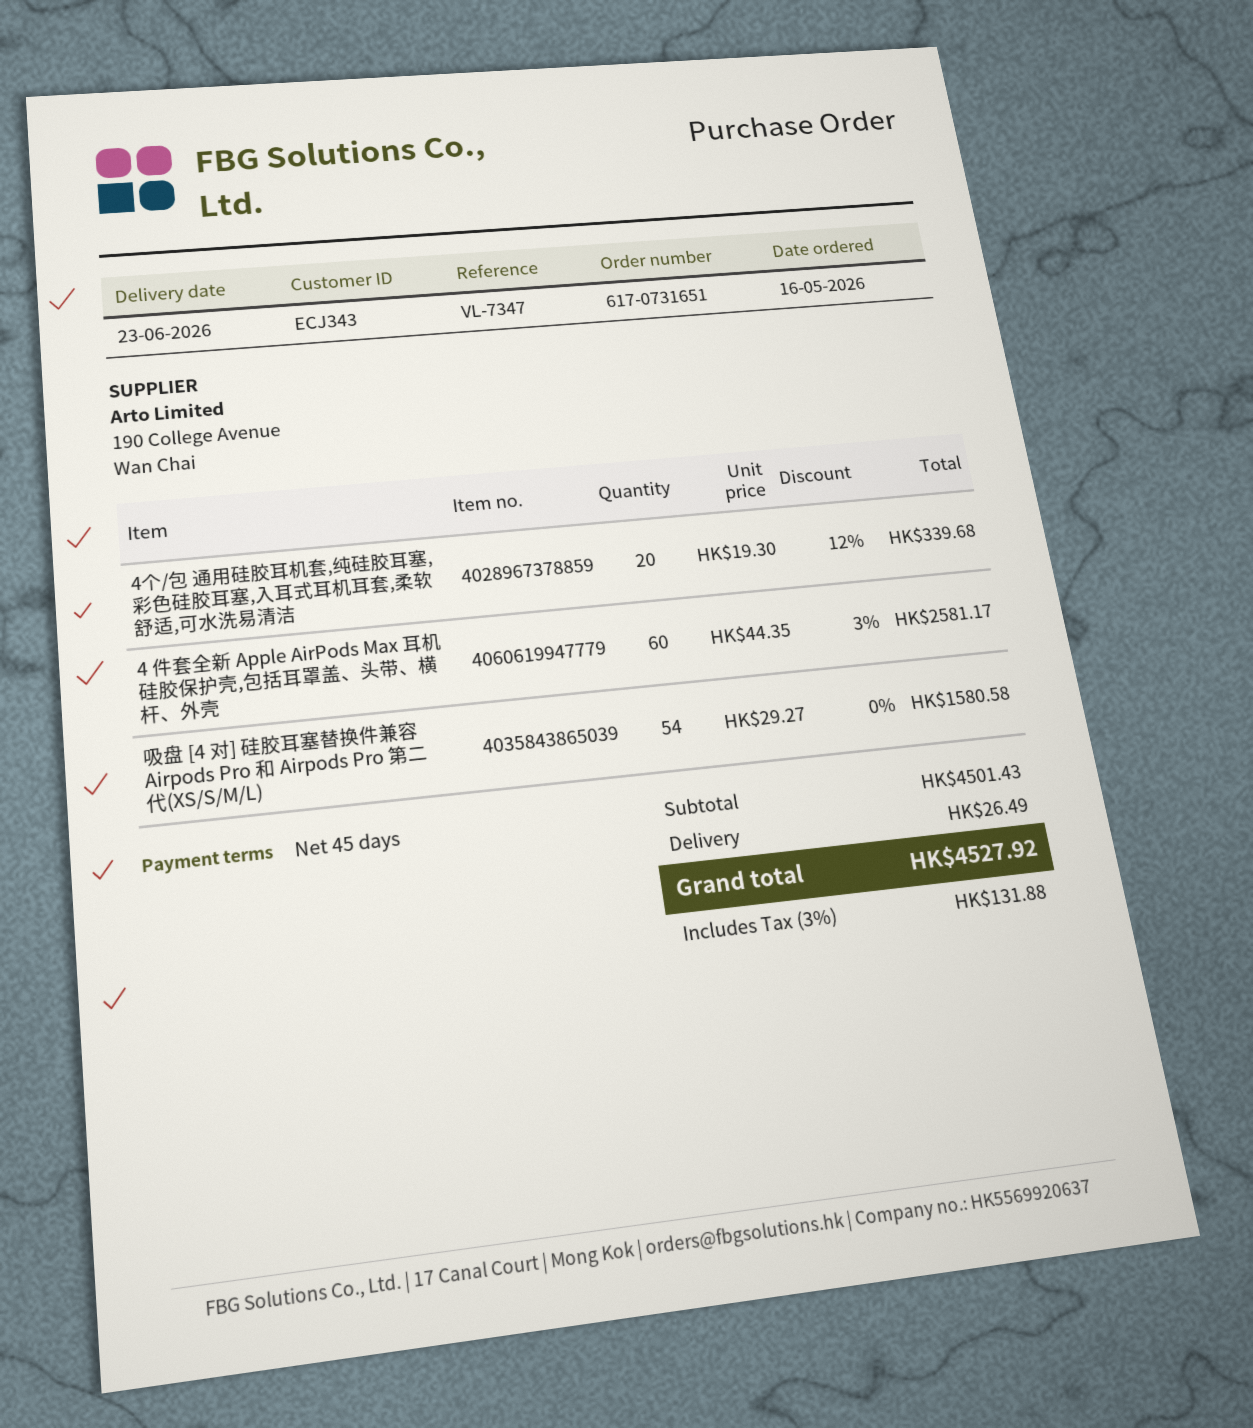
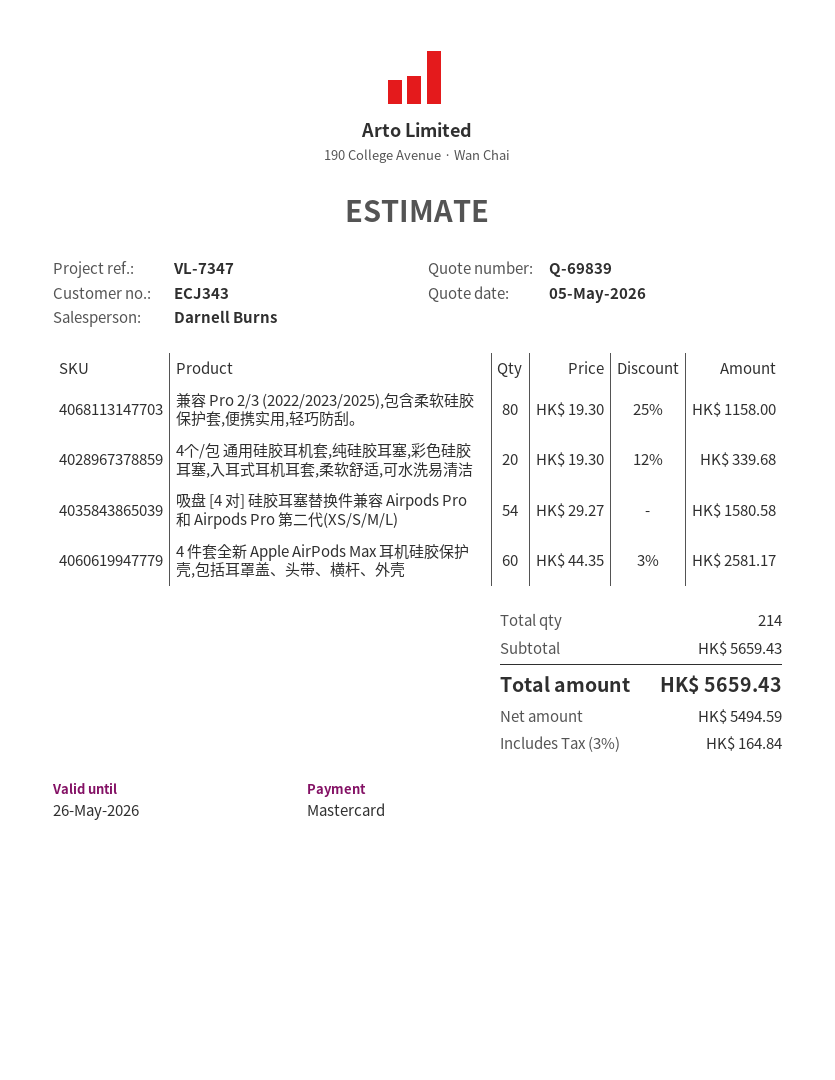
兼容 Pro 2/3 (2022/2023/2025),包含柔软硅胶保护套,便携实用,轻巧防刮。: none -> 80 x 19.30 - 25% = 1158.00
subtotal: 4501.43 -> 5659.43
shipping: 26.49 -> none
tax: 3% = 131.88 -> 3% = 164.84
total: 4527.92 -> 5659.43

